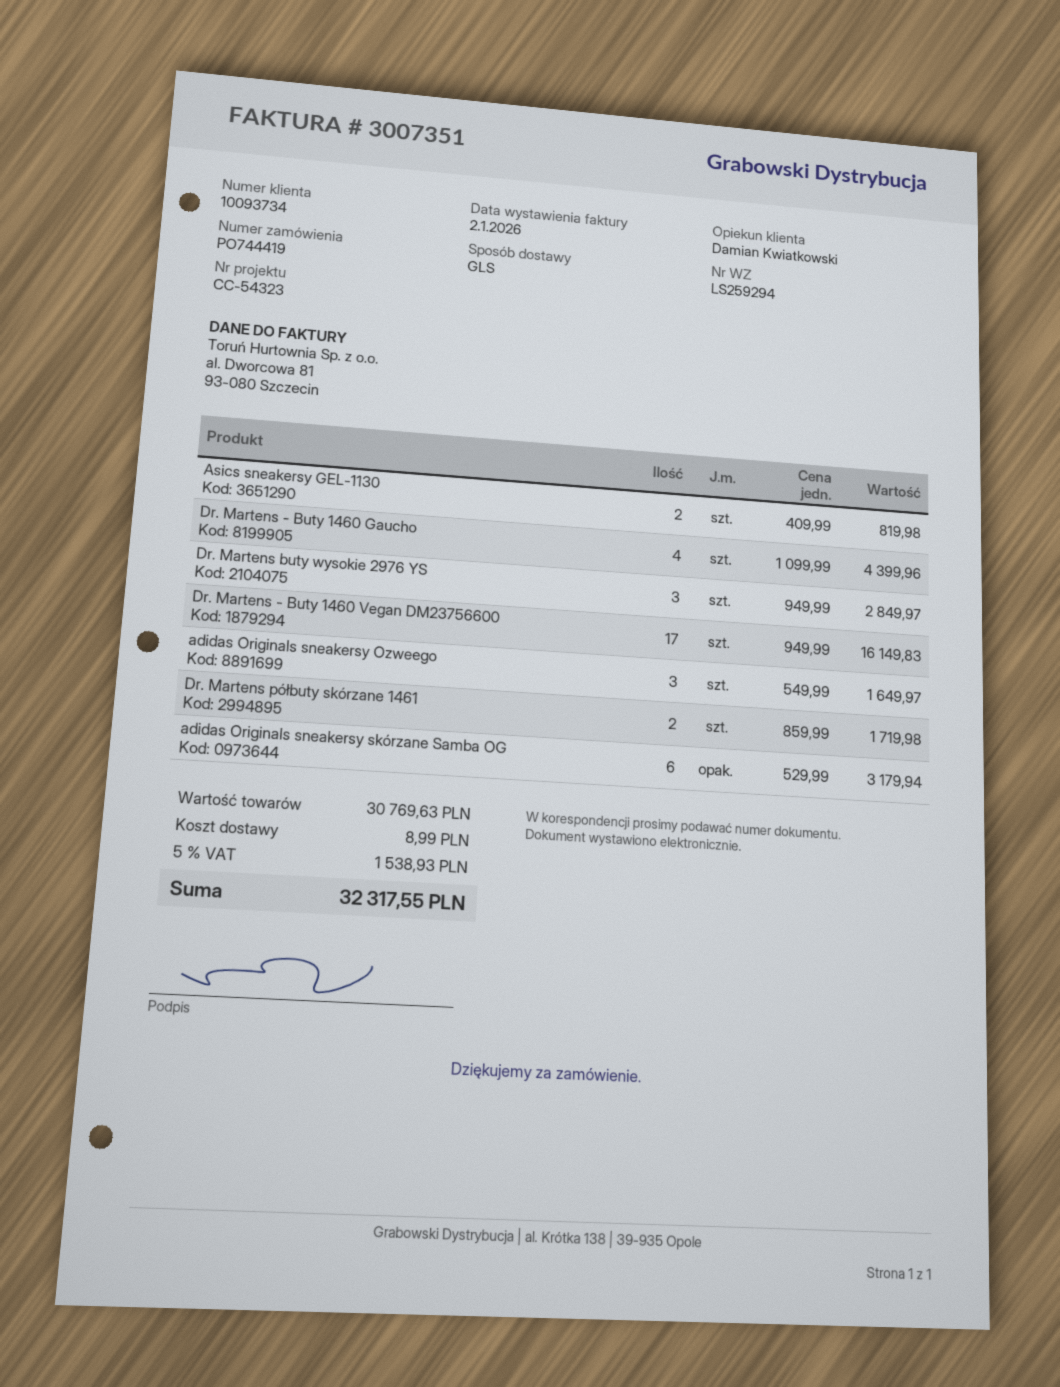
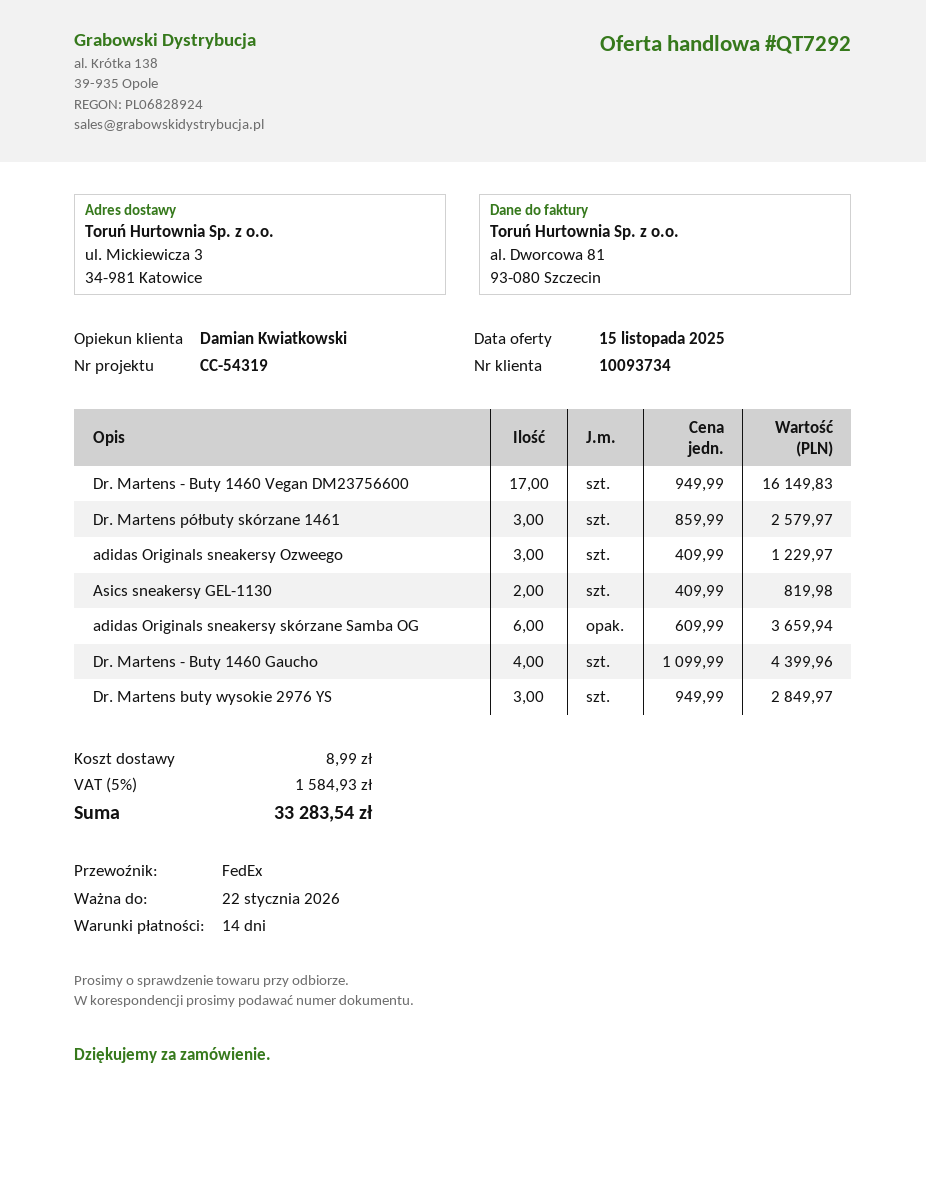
reference: CC-54323 -> CC-54319
shipping method: GLS -> FedEx
adidas Originals sneakersy Ozweego: 3 x 549.99 = 1649.97 -> 3 x 409.99 = 1229.97
Dr. Martens półbuty skórzane 1461: 2 x 859.99 = 1719.98 -> 3 x 859.99 = 2579.97
adidas Originals sneakersy skórzane Samba OG: 6 x 529.99 = 3179.94 -> 6 x 609.99 = 3659.94
tax: 5% = 1538.93 -> 5% = 1584.93
total: 32317.55 -> 33283.54

